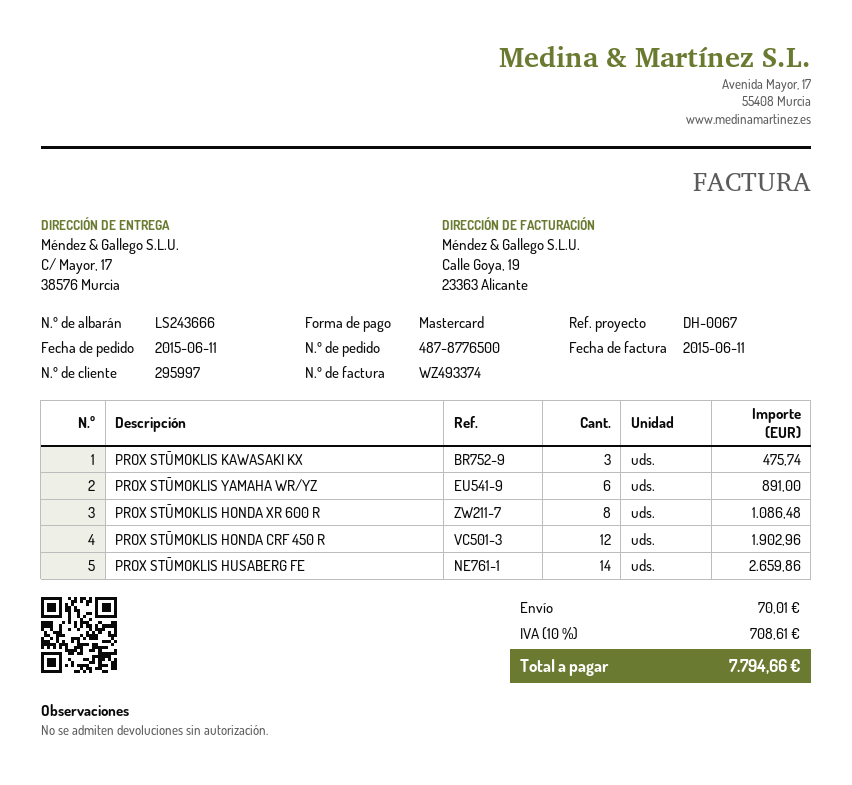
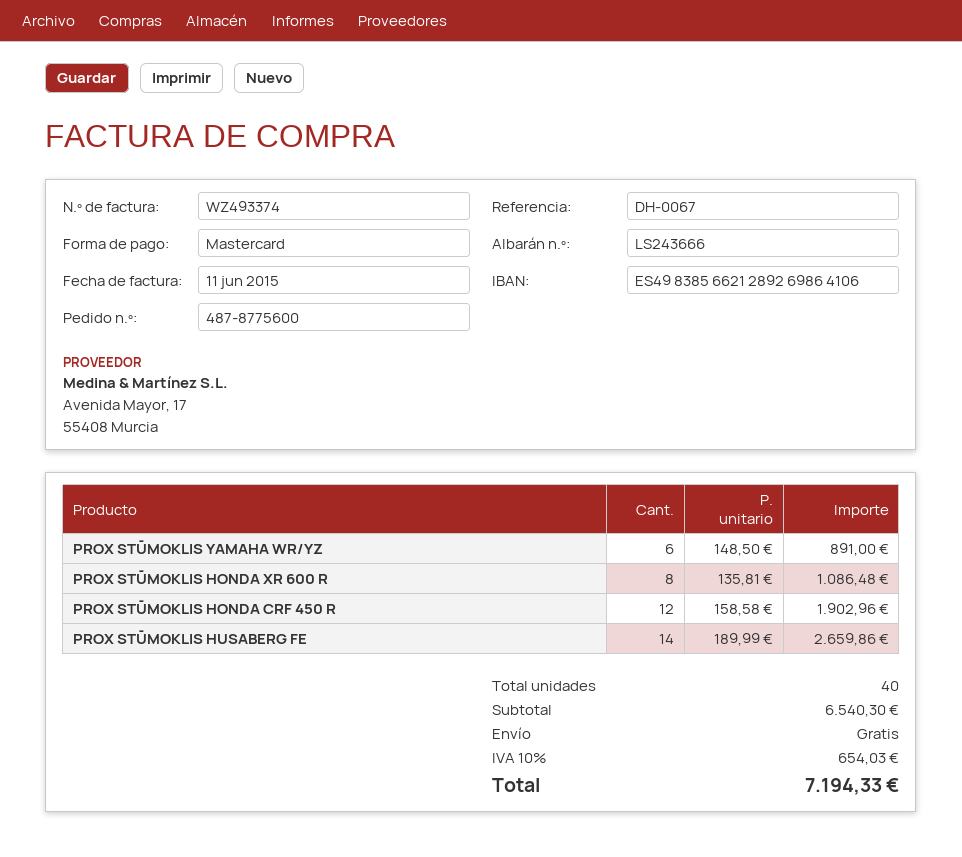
order number: 487-8776500 -> 487-8775600
PROX STŪMOKLIS KAWASAKI KX: 3 for 475.74 -> none
shipping: 70.01 -> 0.00
tax: 10% = 708.61 -> 10% = 654.03
total: 7794.66 -> 7194.33

